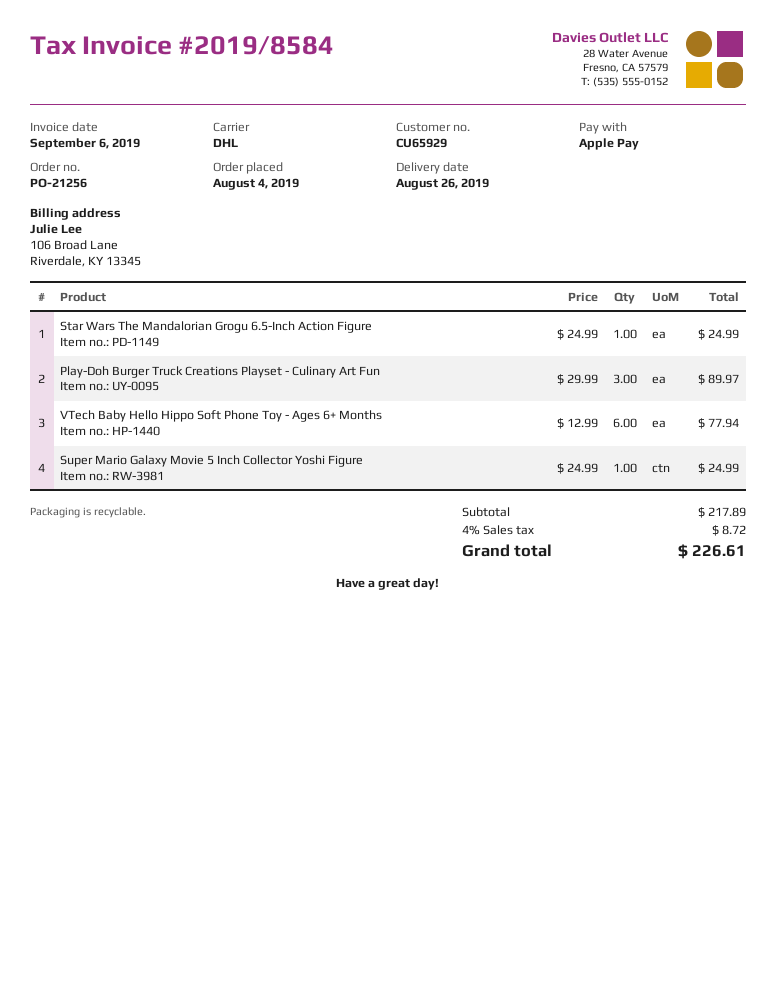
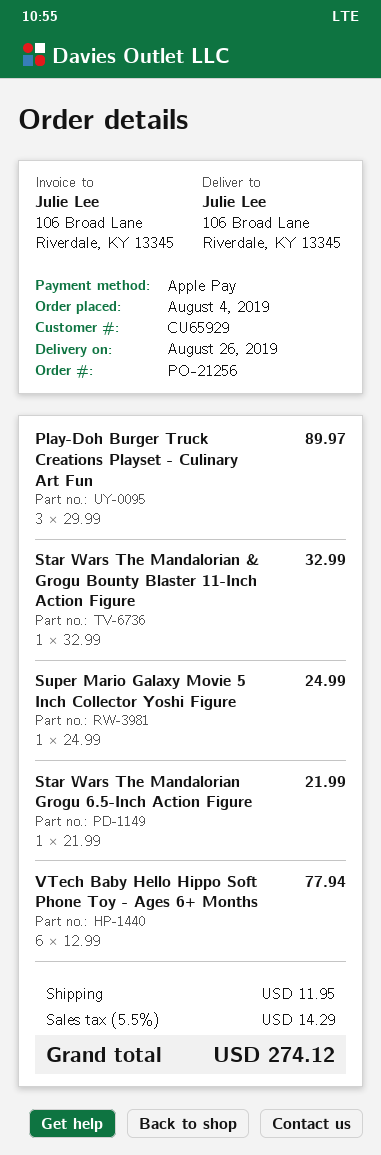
Star Wars The Mandalorian Grogu 6.5-Inch Action Figure: 1 x 24.99 = 24.99 -> 1 x 21.99 = 21.99
Star Wars The Mandalorian & Grogu Bounty Blaster 11-Inch Action Figure: none -> 1 x 32.99 = 32.99
shipping: none -> 11.95
tax: 4% = 8.72 -> 5.5% = 14.29
total: 226.61 -> 274.12

